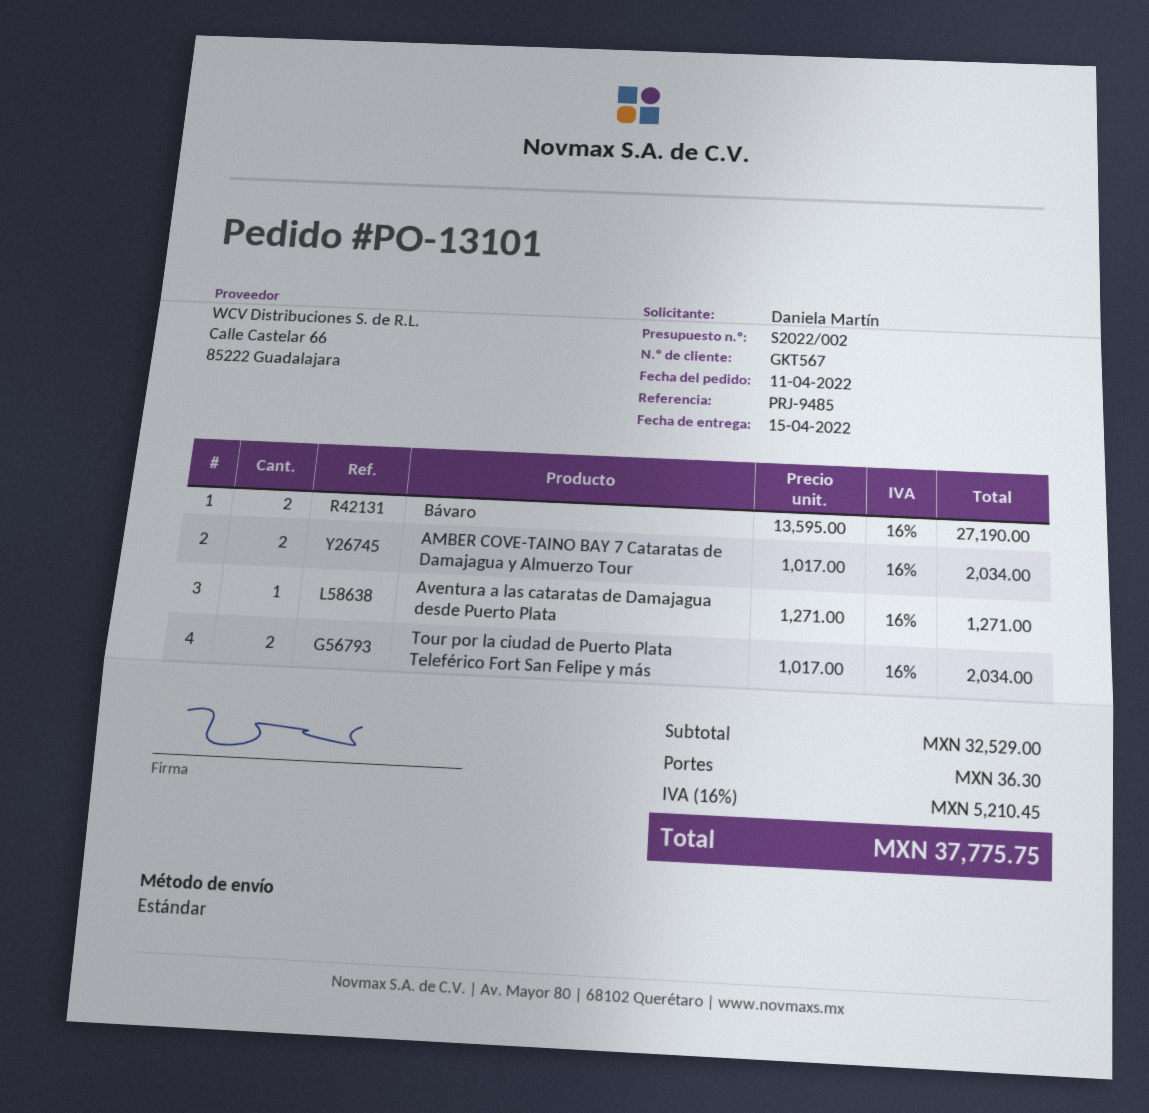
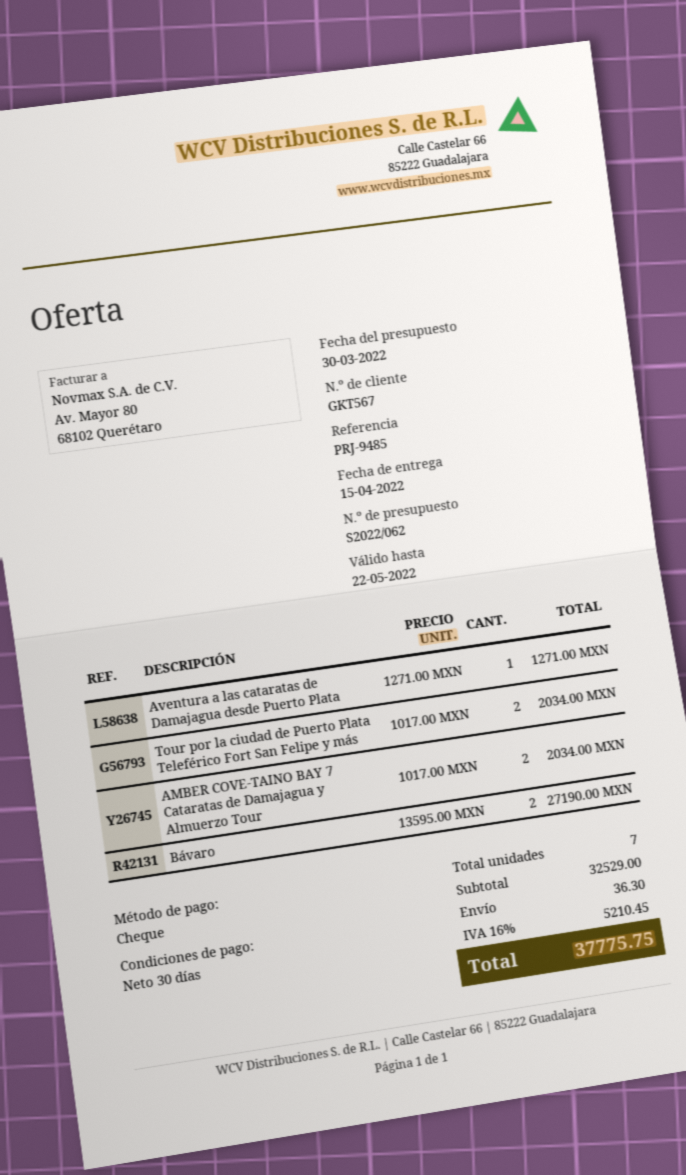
quote number: S2022/002 -> S2022/062

